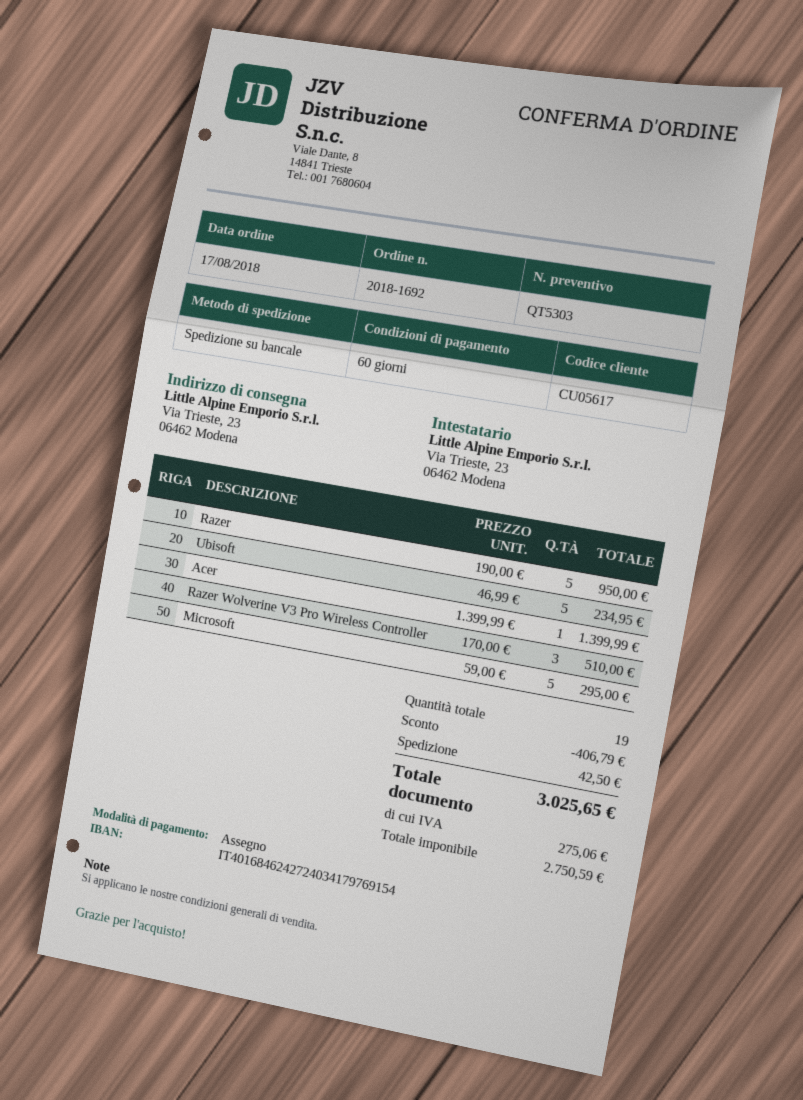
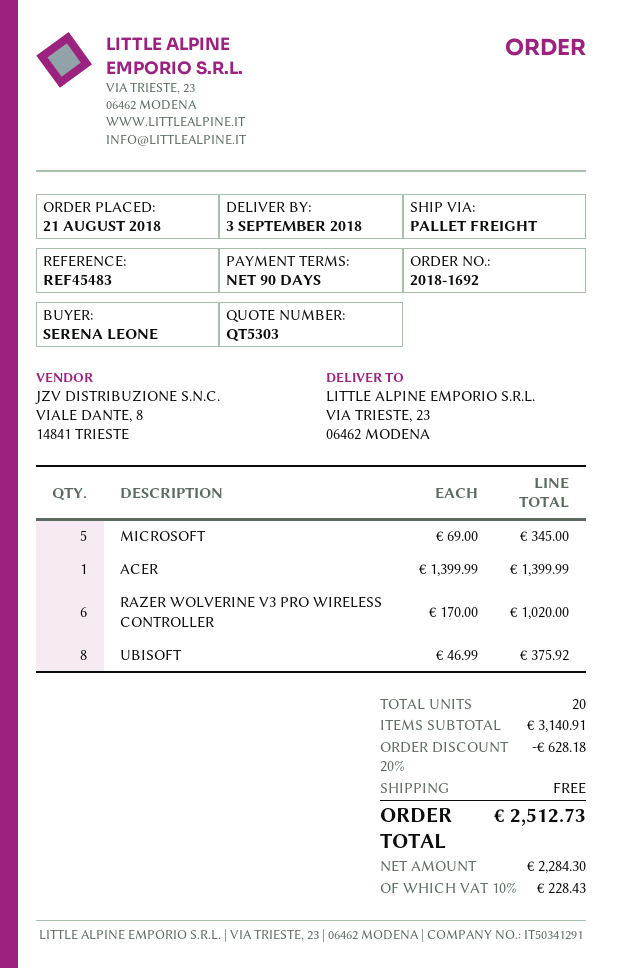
order date: 2018-08-17 -> 2018-08-21
payment terms: 60 days -> 90 days
Razer: 5 x 190.00 = 950.00 -> none
Ubisoft: 5 x 46.99 = 234.95 -> 8 x 46.99 = 375.92
Razer Wolverine V3 Pro Wireless Controller: 3 x 170.00 = 510.00 -> 6 x 170.00 = 1020.00
Microsoft: 5 x 59.00 = 295.00 -> 5 x 69.00 = 345.00
total quantity: 19 -> 20
discount: 406.79 -> 628.18
shipping: 42.50 -> 0.00
net: 2750.59 -> 2284.30
tax: 275.06 -> 228.43
total: 3025.65 -> 2512.73

